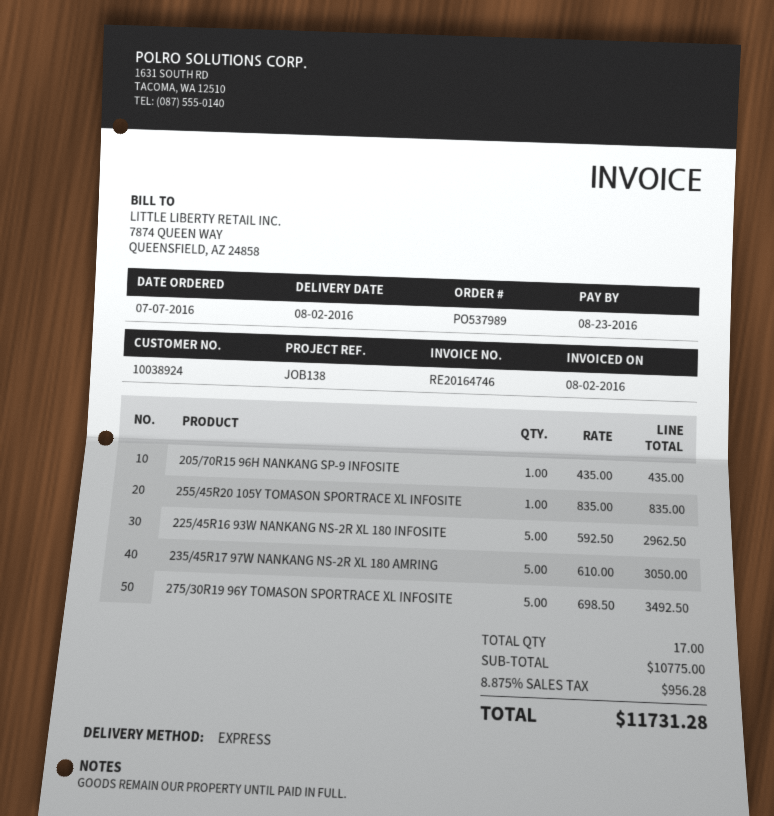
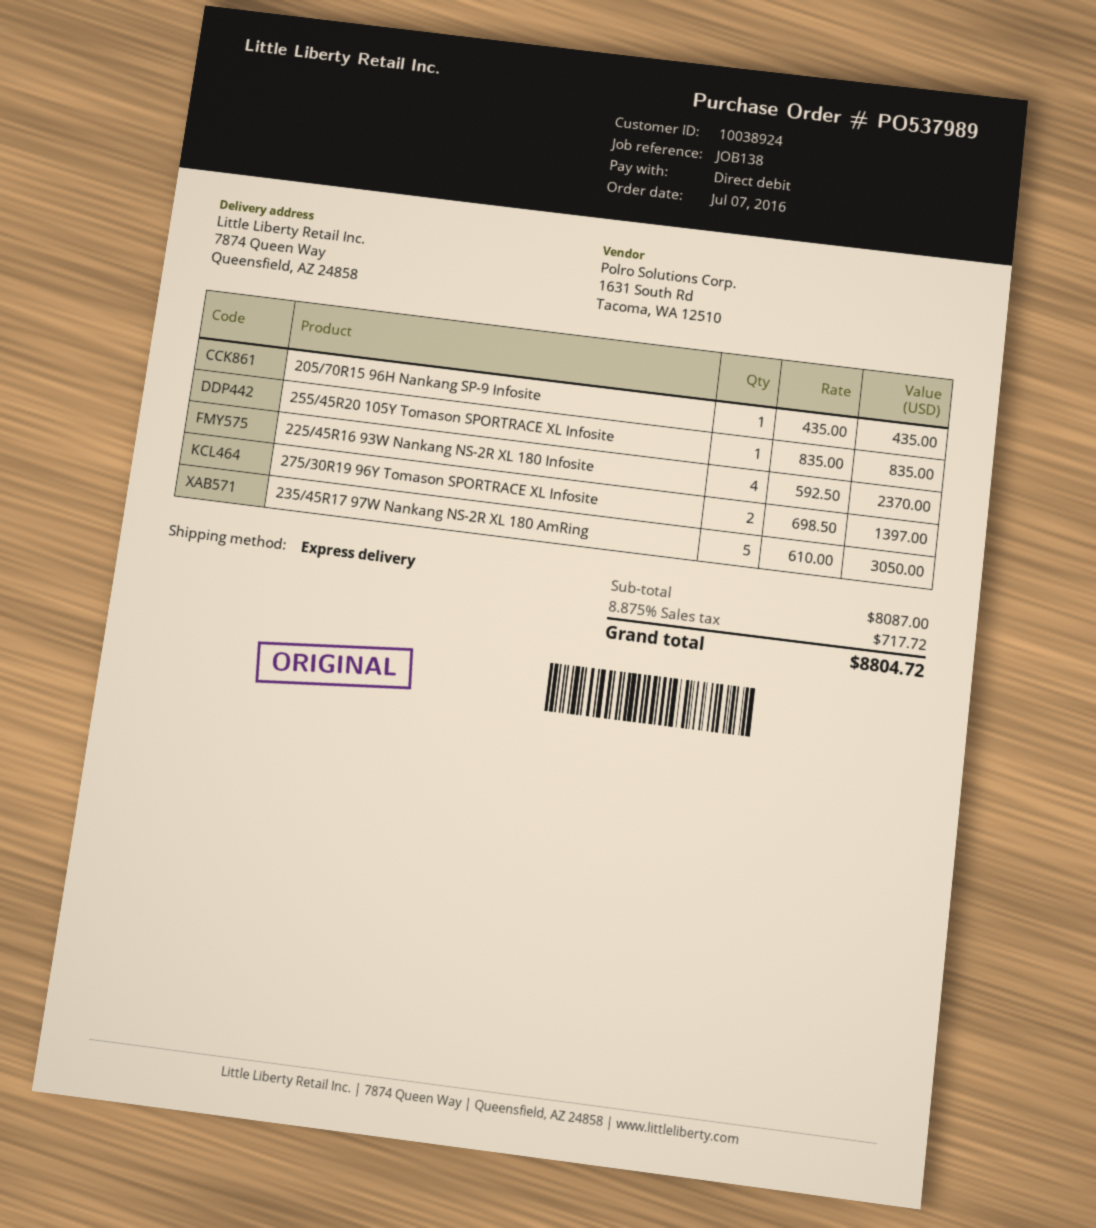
225/45R16 93W NANKANG NS-2R XL 180 INFOSITE: 5 x 592.50 = 2962.50 -> 4 x 592.50 = 2370.00
275/30R19 96Y TOMASON SPORTRACE XL INFOSITE: 5 x 698.50 = 3492.50 -> 2 x 698.50 = 1397.00
subtotal: 10775.00 -> 8087.00
tax: 8.875% = 956.28 -> 8.875% = 717.72
total: 11731.28 -> 8804.72

